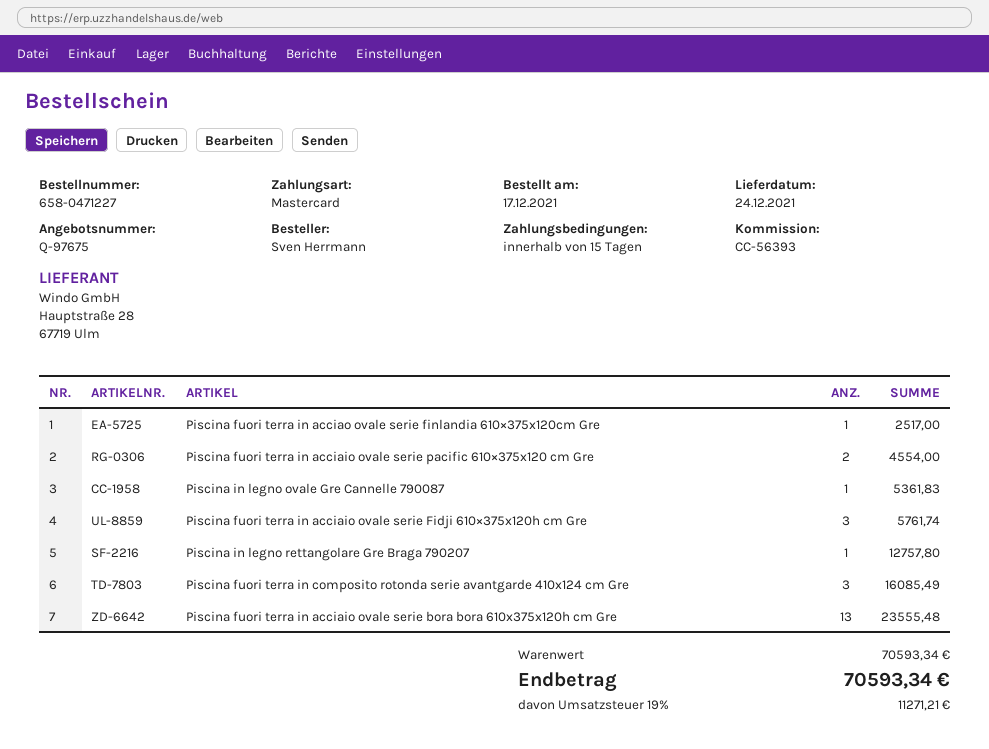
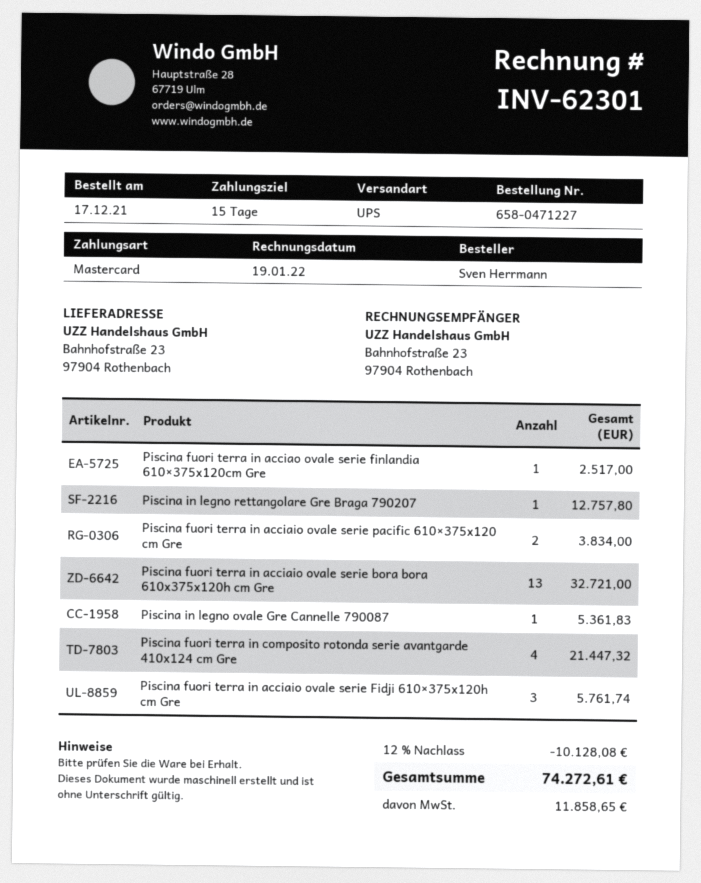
Piscina fuori terra in acciaio ovale serie pacific 610×375x120 cm Gre: 2 for 4554.00 -> 2 for 3834.00
Piscina fuori terra in composito rotonda serie avantgarde 410x124 cm Gre: 3 for 16085.49 -> 4 for 21447.32
Piscina fuori terra in acciaio ovale serie bora bora 610x375x120h cm Gre: 13 for 23555.48 -> 13 for 32721.00
discount: none -> 12% = 10128.08
tax: 11271.21 -> 11858.65
total: 70593.34 -> 74272.61

